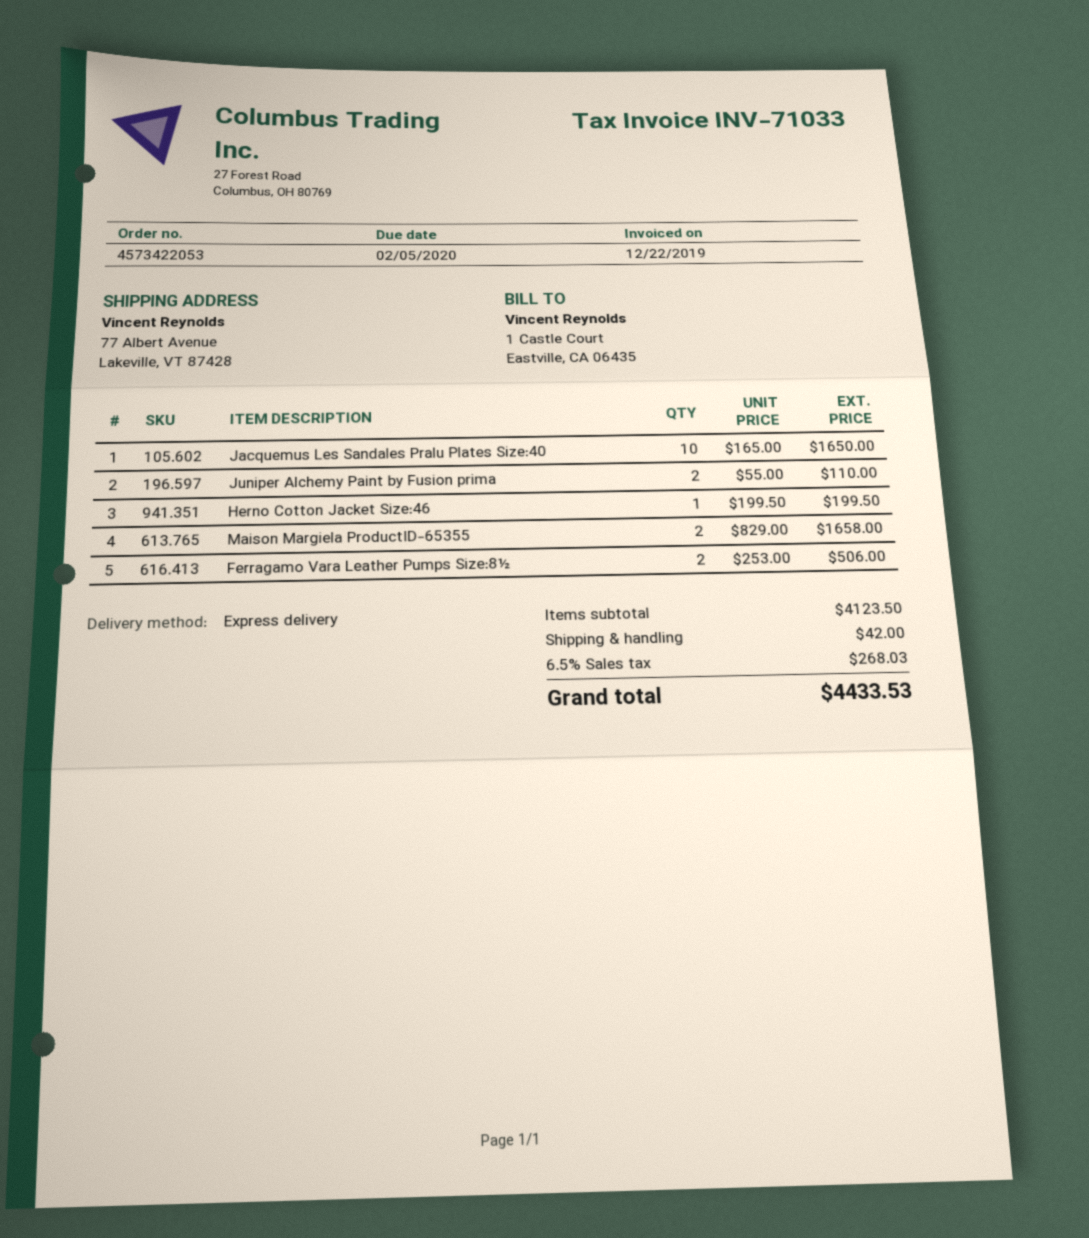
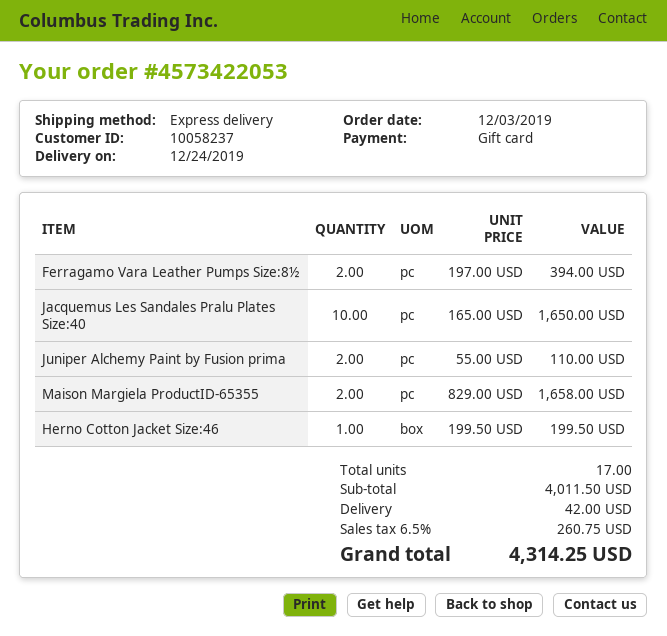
Ferragamo Vara Leather Pumps Size:8½: 2 x 253.00 = 506.00 -> 2 x 197.00 = 394.00
subtotal: 4123.50 -> 4011.50
tax: 6.5% = 268.03 -> 6.5% = 260.75
total: 4433.53 -> 4314.25

